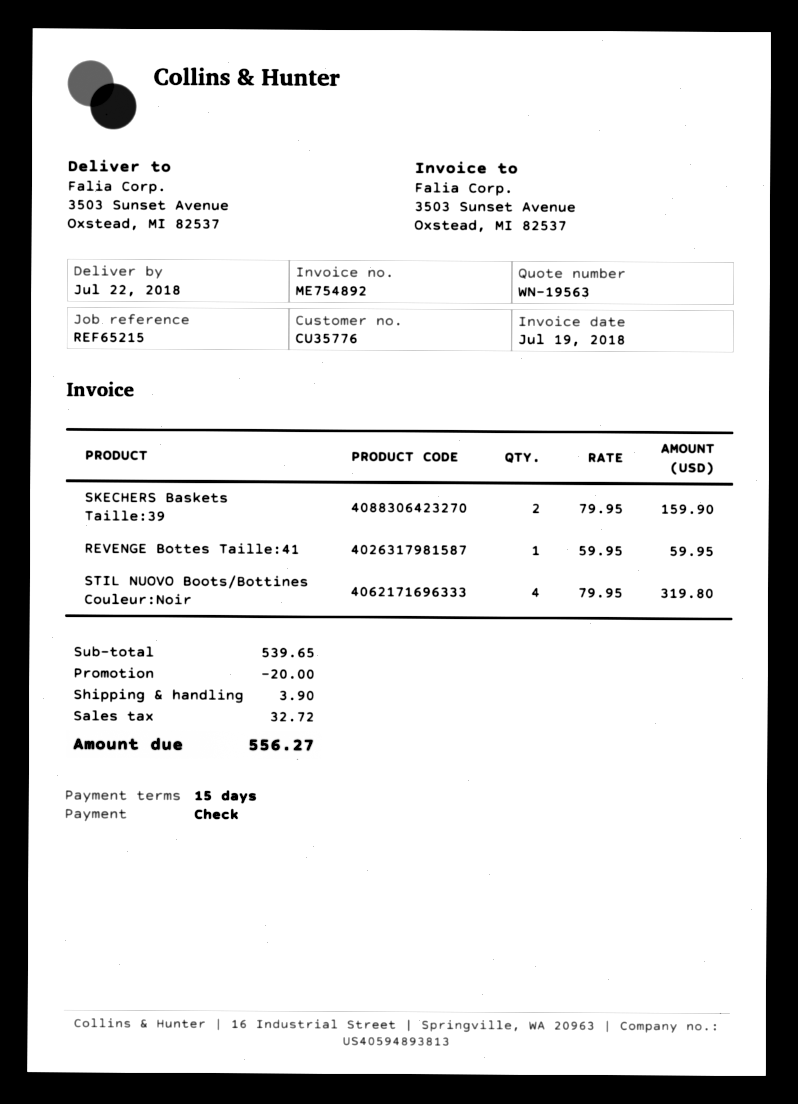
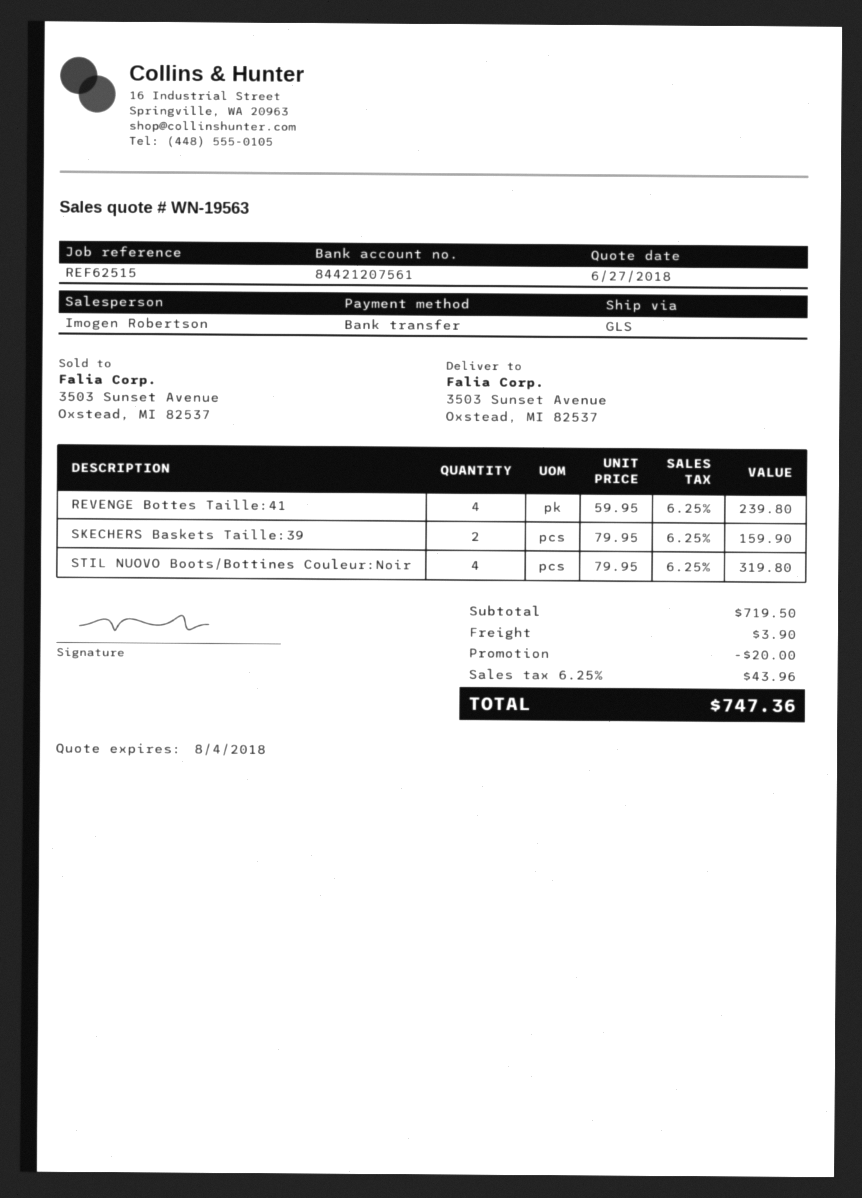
reference: REF65215 -> REF62515
payment method: cheque -> bank transfer
REVENGE Bottes Taille:41: 1 x 59.95 = 59.95 -> 4 x 59.95 = 239.80
subtotal: 539.65 -> 719.50
tax: 32.72 -> 43.96
total: 556.27 -> 747.36

